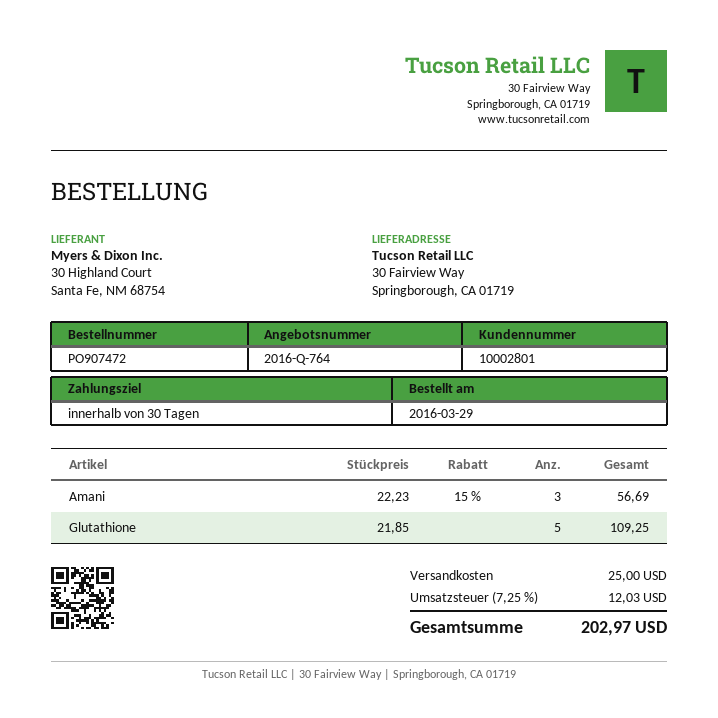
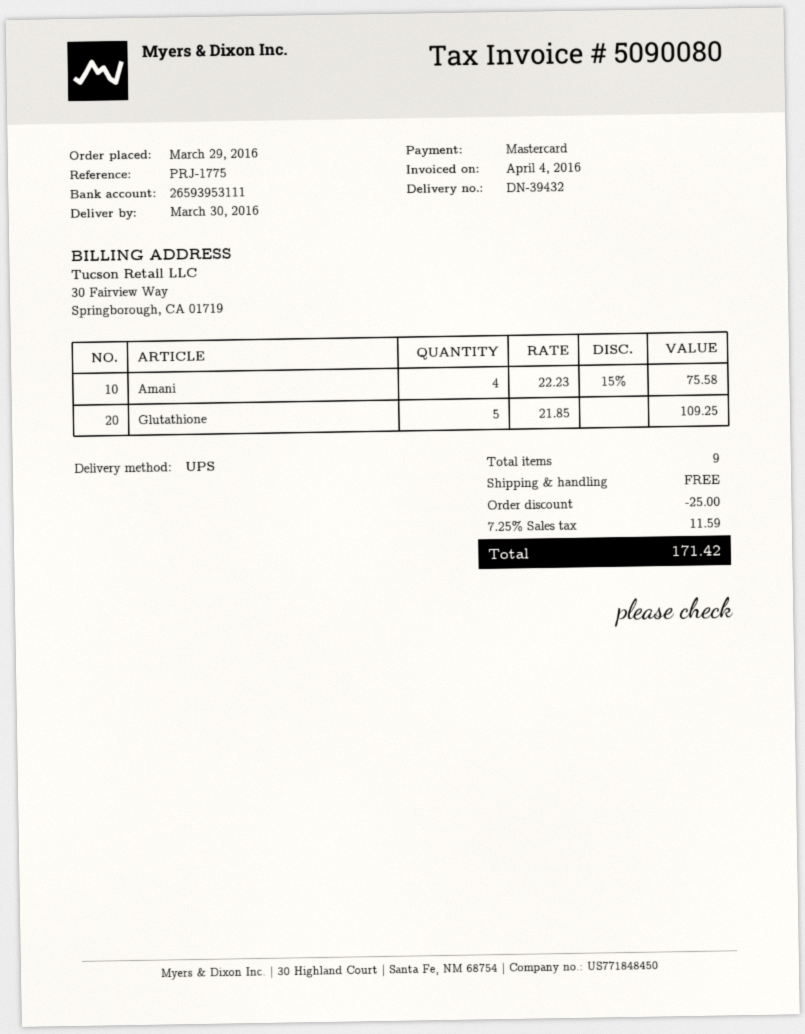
Amani: 3 x 22.23 - 15% = 56.69 -> 4 x 22.23 - 15% = 75.58
discount: none -> 25.00
shipping: 25.00 -> 0.00
tax: 7.25% = 12.03 -> 7.25% = 11.59
total: 202.97 -> 171.42

